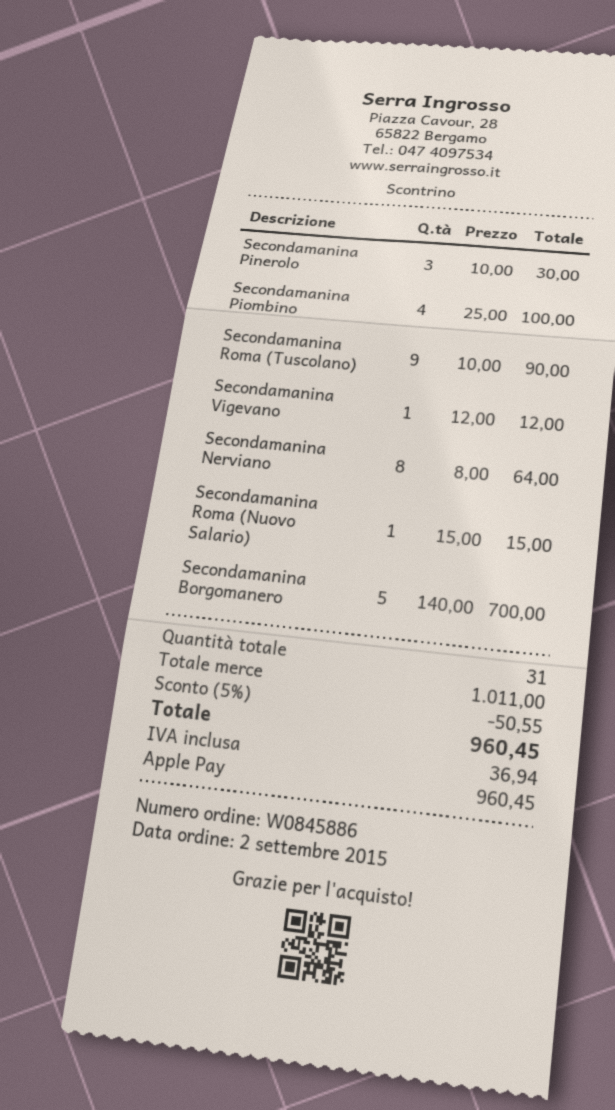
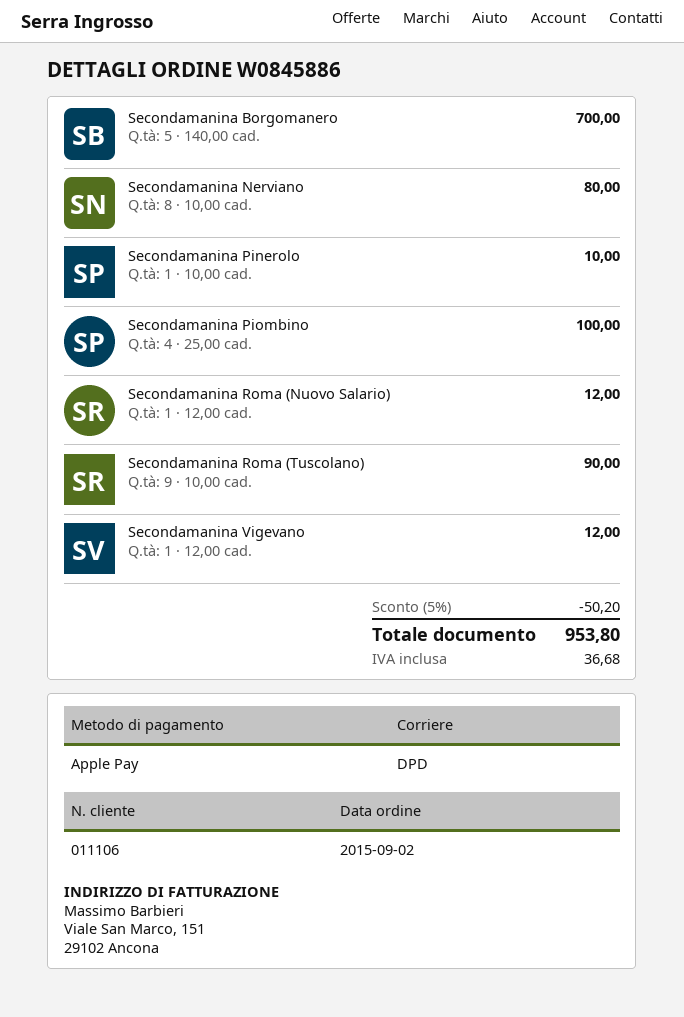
Secondamanina Pinerolo: 3 x 10.00 = 30.00 -> 1 x 10.00 = 10.00
Secondamanina Nerviano: 8 x 8.00 = 64.00 -> 8 x 10.00 = 80.00
Secondamanina Roma (Nuovo Salario): 1 x 15.00 = 15.00 -> 1 x 12.00 = 12.00
discount: 5% = 50.55 -> 5% = 50.20
tax: 36.94 -> 36.68
total: 960.45 -> 953.80

